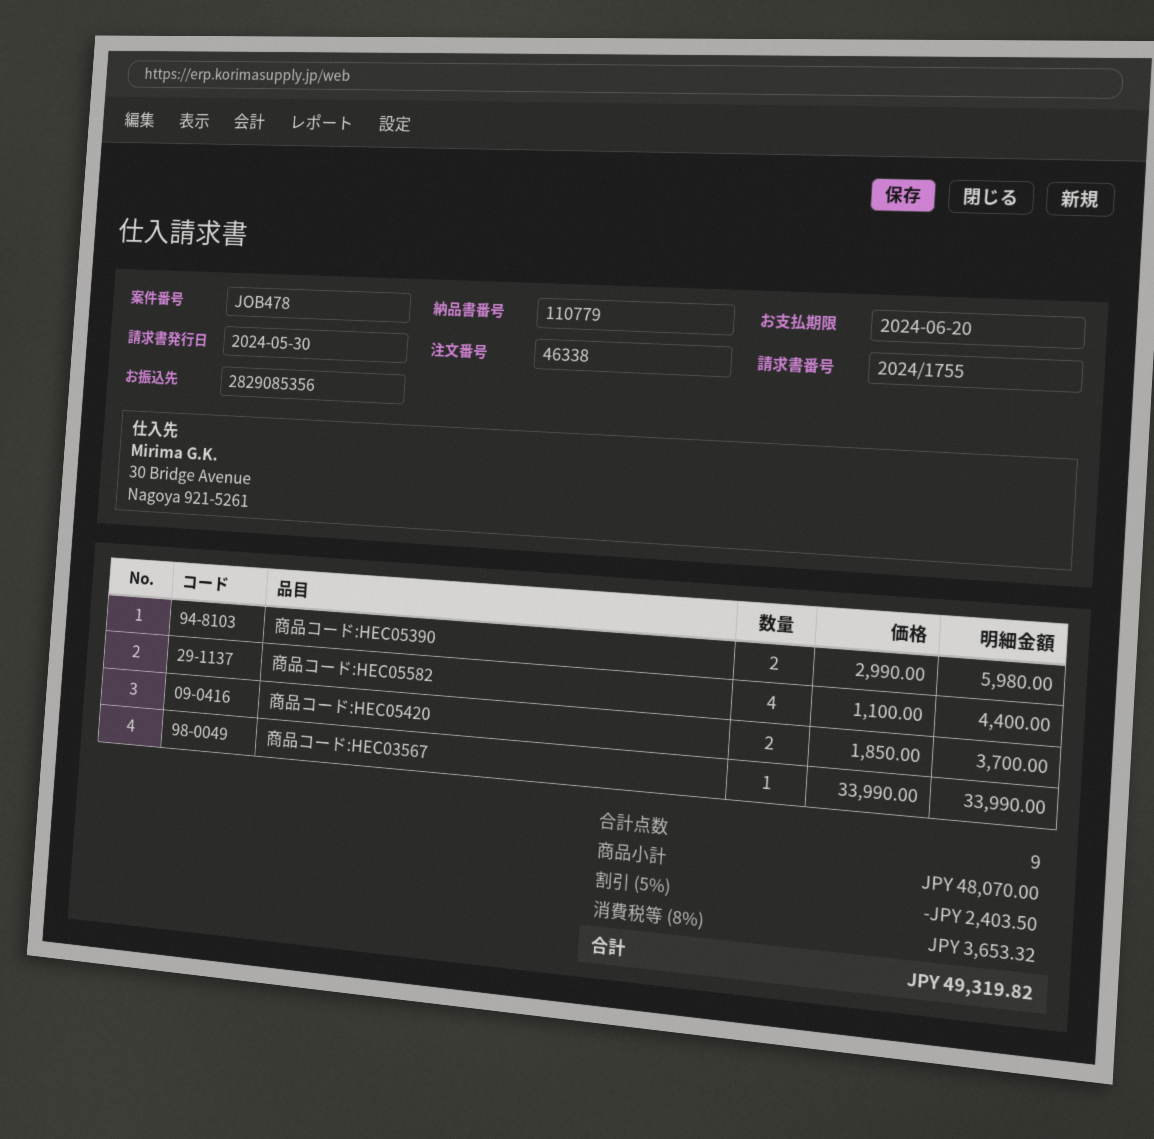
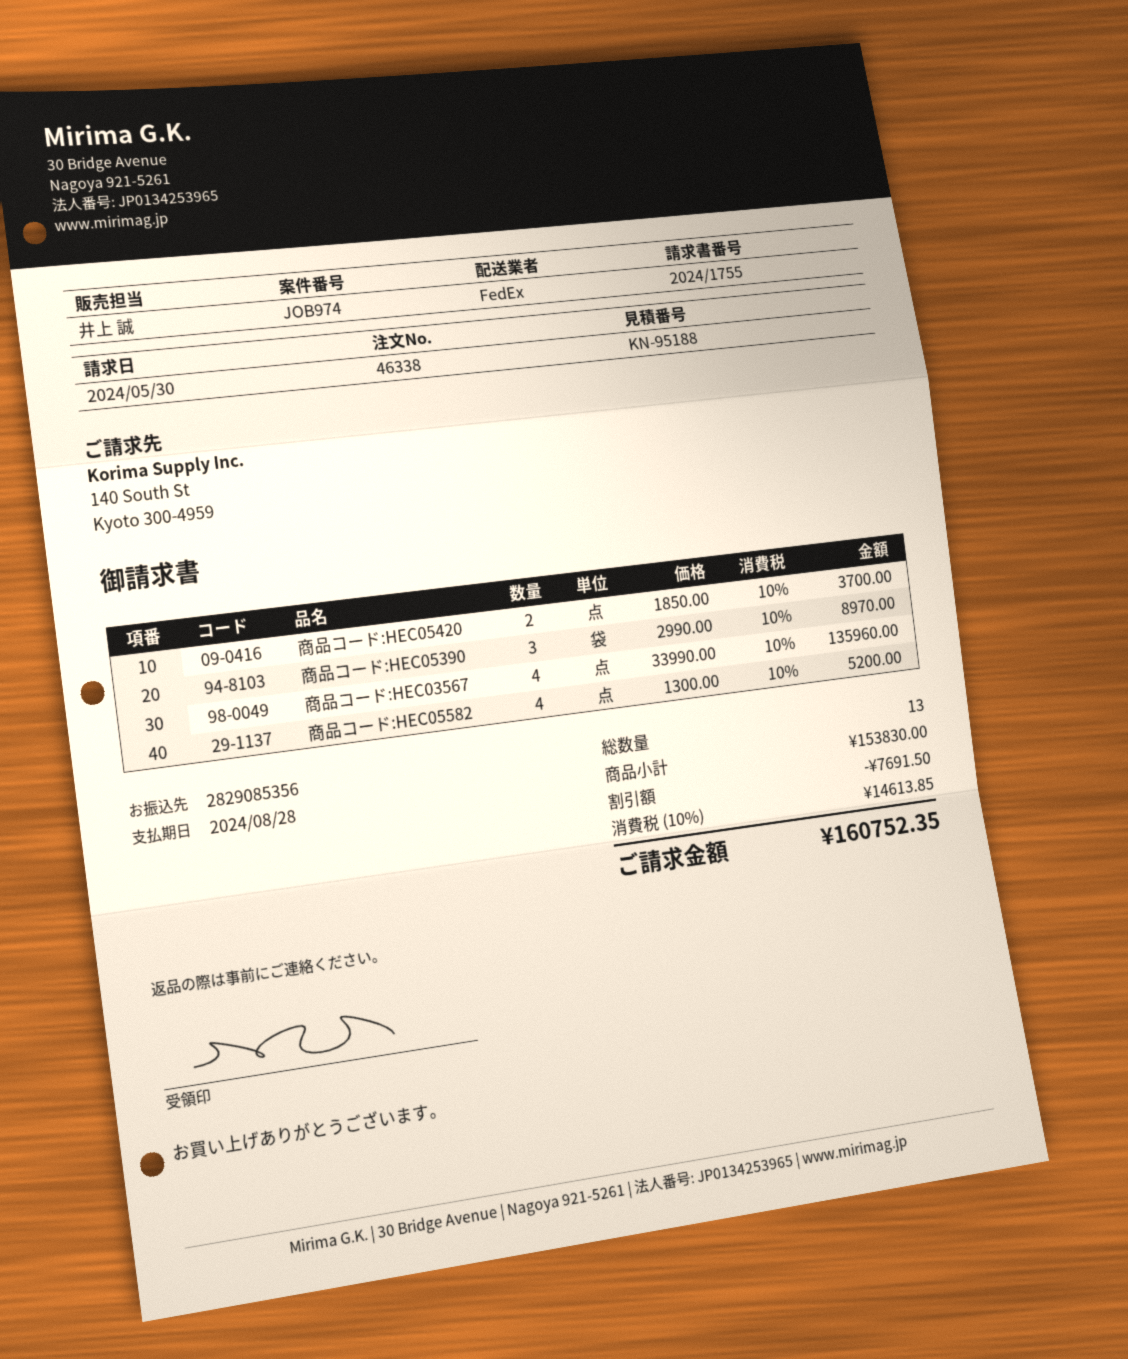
due date: 2024-06-20 -> 2024-08-28
reference: JOB478 -> JOB974
商品コード:HEC05390: 2 x 2990.00 = 5980.00 -> 3 x 2990.00 = 8970.00
商品コード:HEC05582: 4 x 1100.00 = 4400.00 -> 4 x 1300.00 = 5200.00
商品コード:HEC03567: 1 x 33990.00 = 33990.00 -> 4 x 33990.00 = 135960.00
total quantity: 9 -> 13
subtotal: 48070.00 -> 153830.00
discount: 2403.50 -> 7691.50
tax: 8% = 3653.32 -> 10% = 14613.85
total: 49319.82 -> 160752.35

